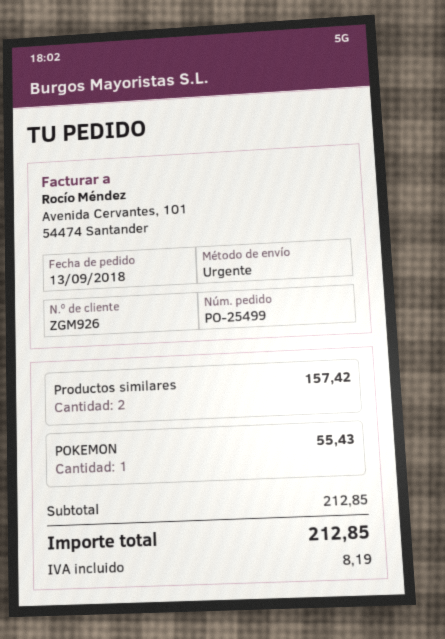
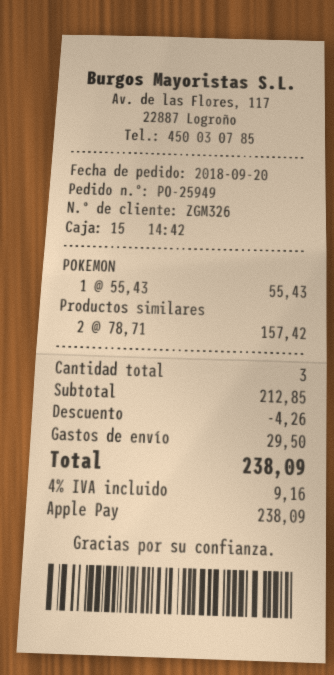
order number: PO-25499 -> PO-25949
order date: 2018-09-13 -> 2018-09-20
customer number: ZGM926 -> ZGM326
discount: none -> 4.26
shipping: none -> 29.50
tax: 8.19 -> 9.16
total: 212.85 -> 238.09

